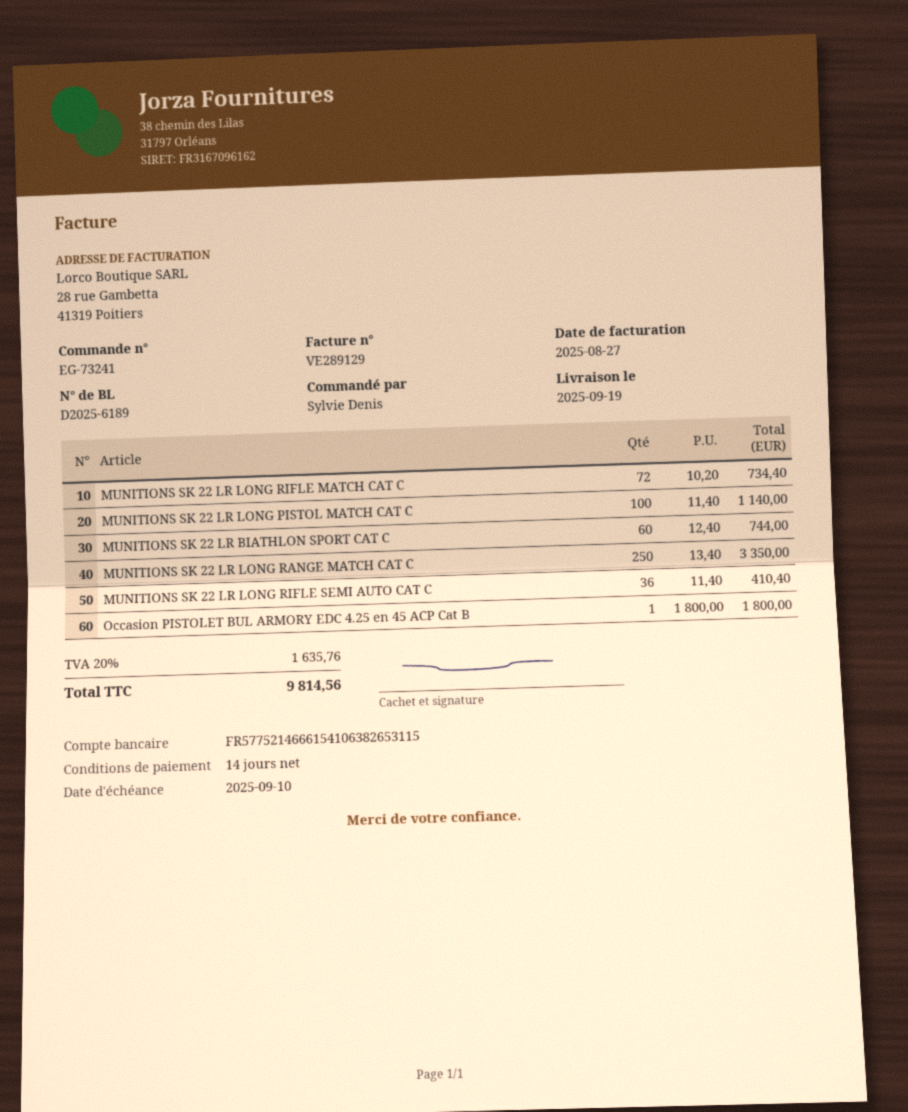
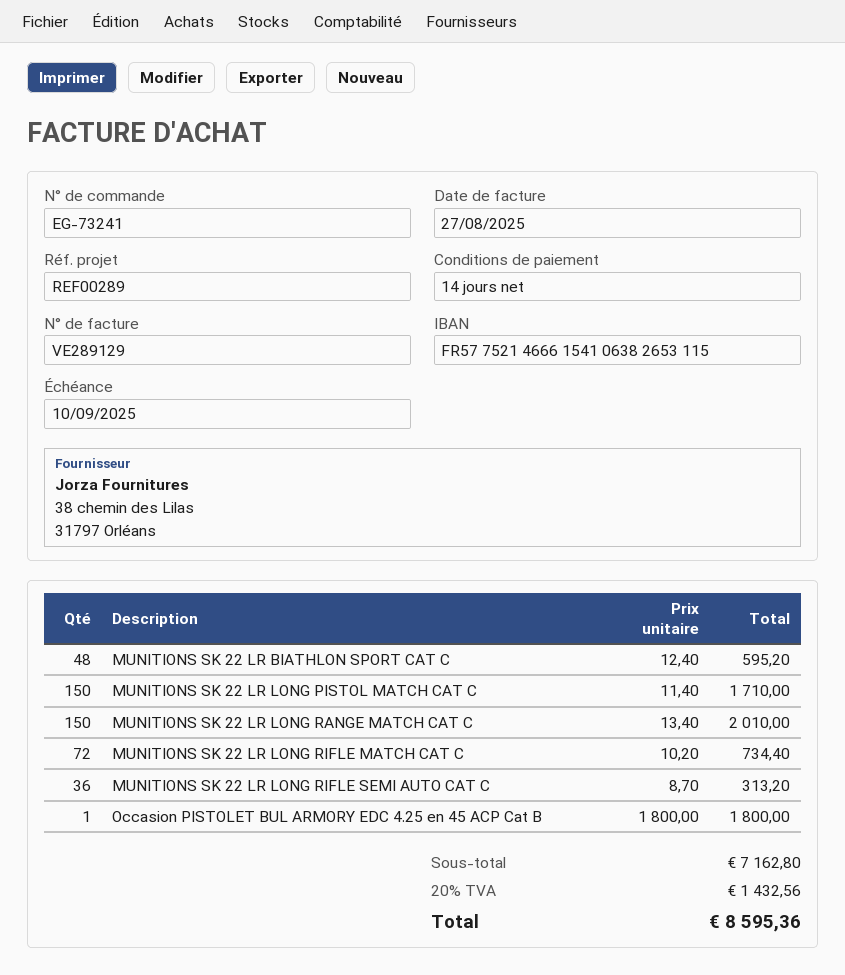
MUNITIONS SK 22 LR LONG PISTOL MATCH CAT C: 100 x 11.40 = 1140.00 -> 150 x 11.40 = 1710.00
MUNITIONS SK 22 LR BIATHLON SPORT CAT C: 60 x 12.40 = 744.00 -> 48 x 12.40 = 595.20
MUNITIONS SK 22 LR LONG RANGE MATCH CAT C: 250 x 13.40 = 3350.00 -> 150 x 13.40 = 2010.00
MUNITIONS SK 22 LR LONG RIFLE SEMI AUTO CAT C: 36 x 11.40 = 410.40 -> 36 x 8.70 = 313.20
tax: 20% = 1635.76 -> 20% = 1432.56
total: 9814.56 -> 8595.36

